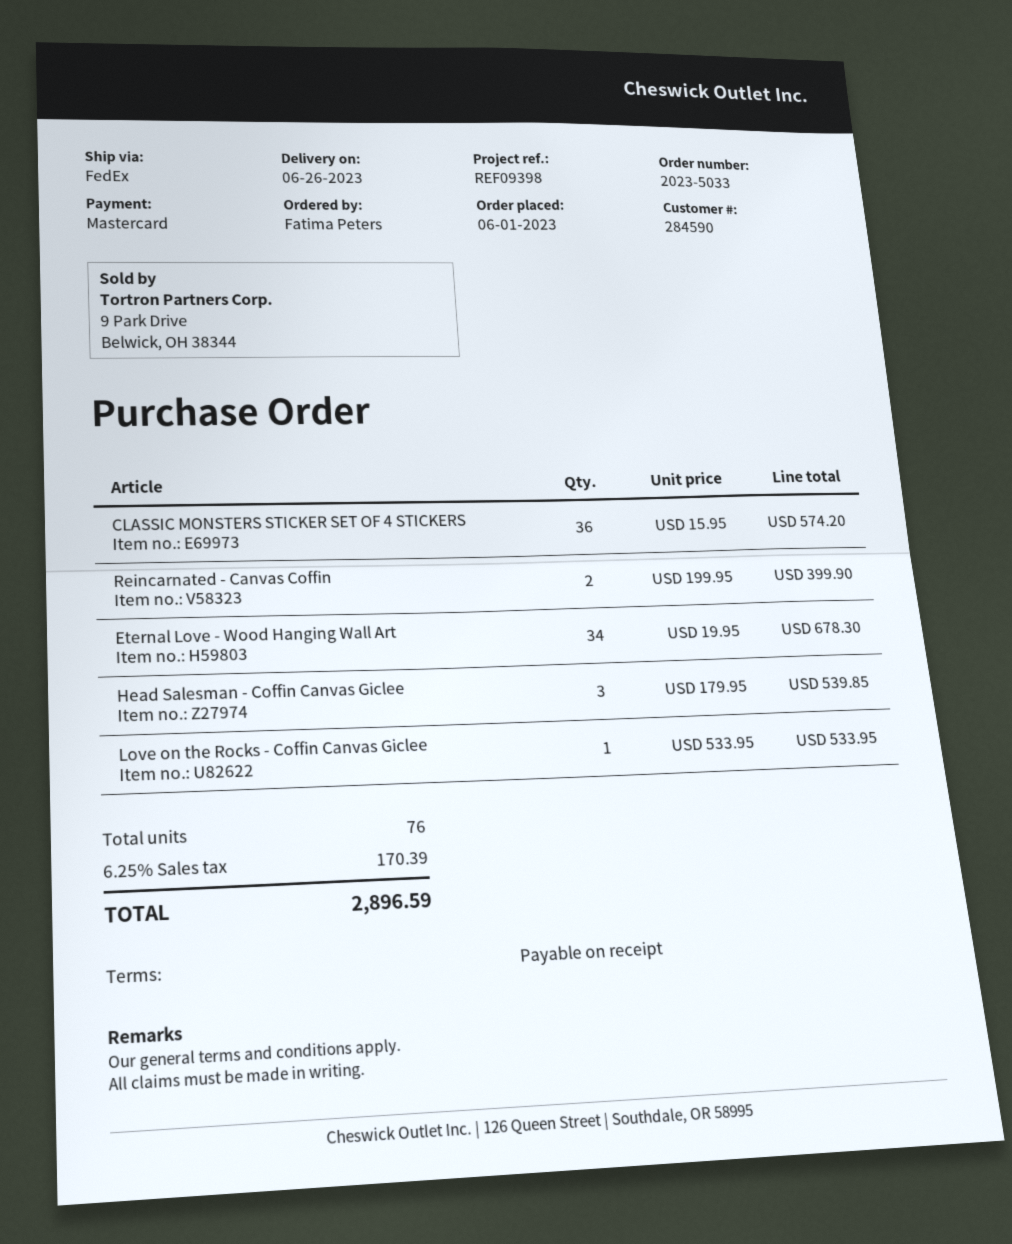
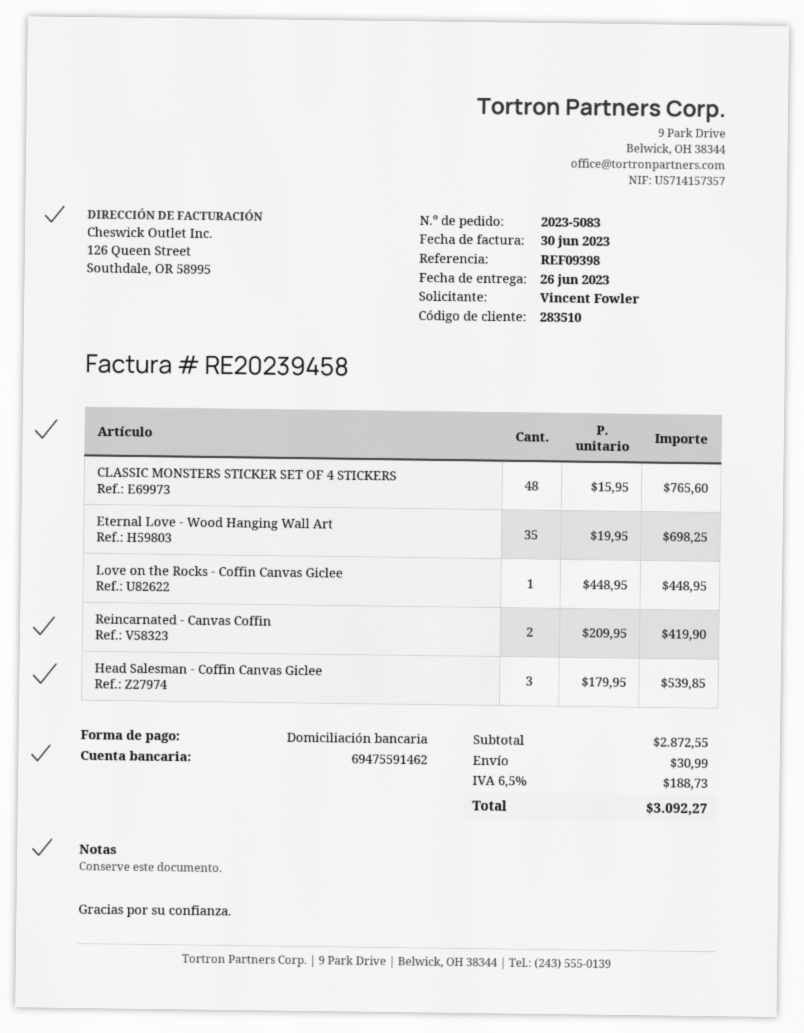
order number: 2023-5033 -> 2023-5083
customer number: 284590 -> 283510
ordered by: Fatima Peters -> Vincent Fowler
payment method: Mastercard -> direct debit
CLASSIC MONSTERS STICKER SET OF 4 STICKERS: 36 x 15.95 = 574.20 -> 48 x 15.95 = 765.60
Reincarnated - Canvas Coffin: 2 x 199.95 = 399.90 -> 2 x 209.95 = 419.90
Eternal Love - Wood Hanging Wall Art: 34 x 19.95 = 678.30 -> 35 x 19.95 = 698.25
Love on the Rocks - Coffin Canvas Giclee: 1 x 533.95 = 533.95 -> 1 x 448.95 = 448.95
shipping: none -> 30.99
tax: 6.25% = 170.39 -> 6.5% = 188.73
total: 2896.59 -> 3092.27

